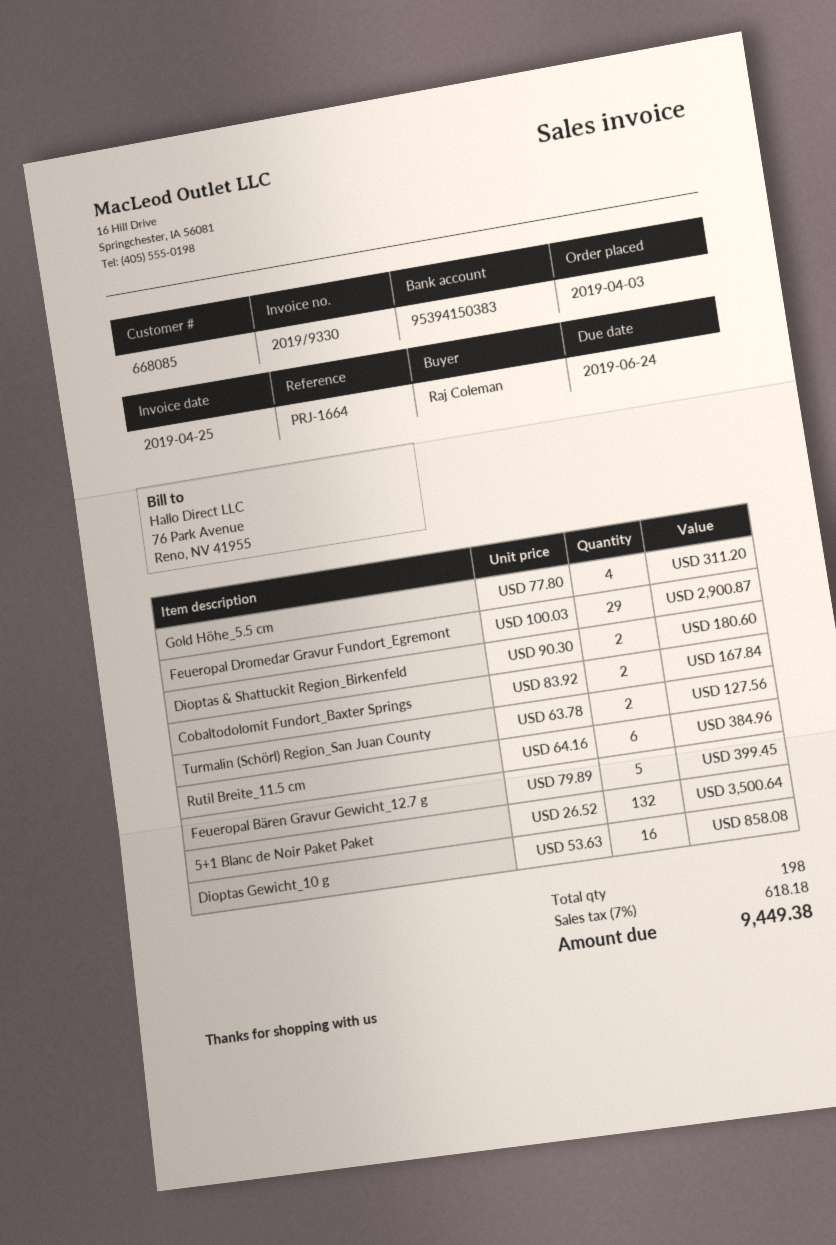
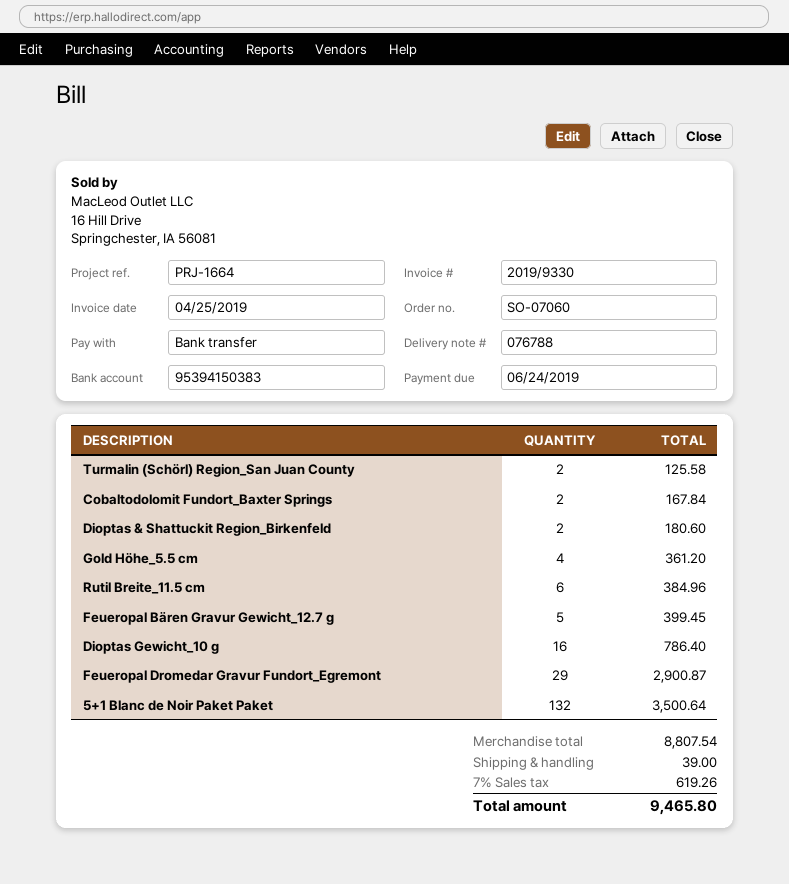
Gold Höhe_5.5 cm: 4 for 311.20 -> 4 for 361.20
Turmalin (Schörl) Region_San Juan County: 2 for 127.56 -> 2 for 125.58
Dioptas Gewicht_10 g: 16 for 858.08 -> 16 for 786.40
shipping: none -> 39.00
tax: 7% = 618.18 -> 7% = 619.26
total: 9449.38 -> 9465.80

